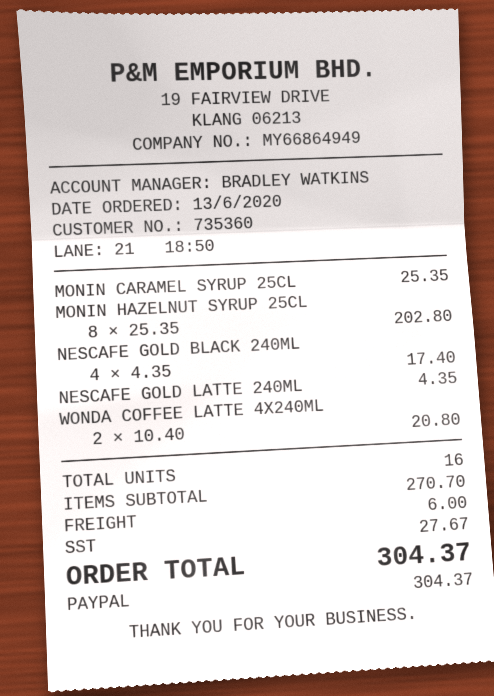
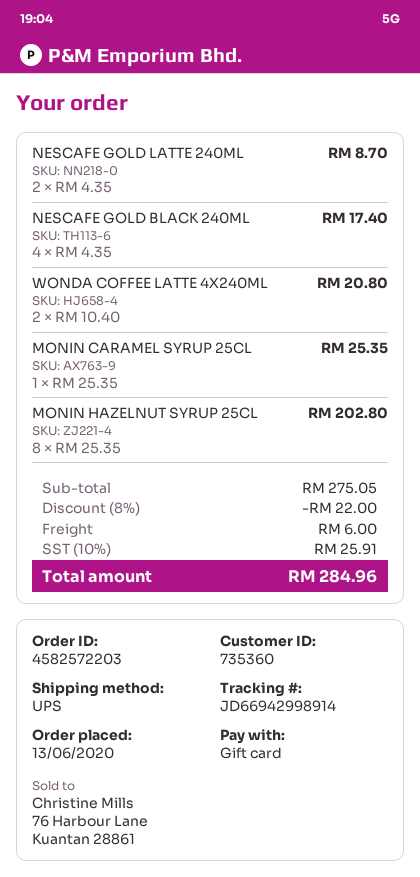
payment method: PayPal -> gift card
NESCAFE GOLD LATTE 240ML: 1 x 4.35 = 4.35 -> 2 x 4.35 = 8.70
subtotal: 270.70 -> 275.05
discount: none -> 8% = 22.00
tax: 27.67 -> 25.91
total: 304.37 -> 284.96

